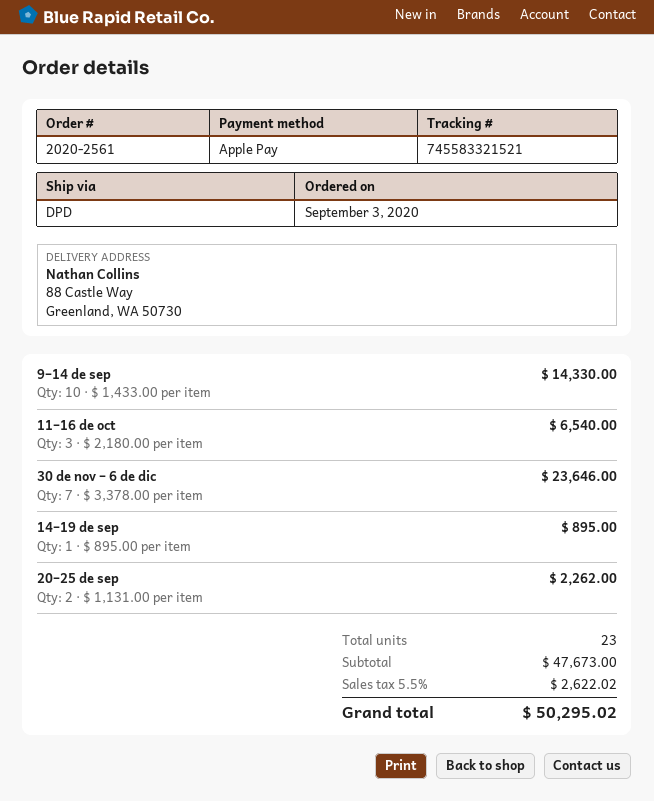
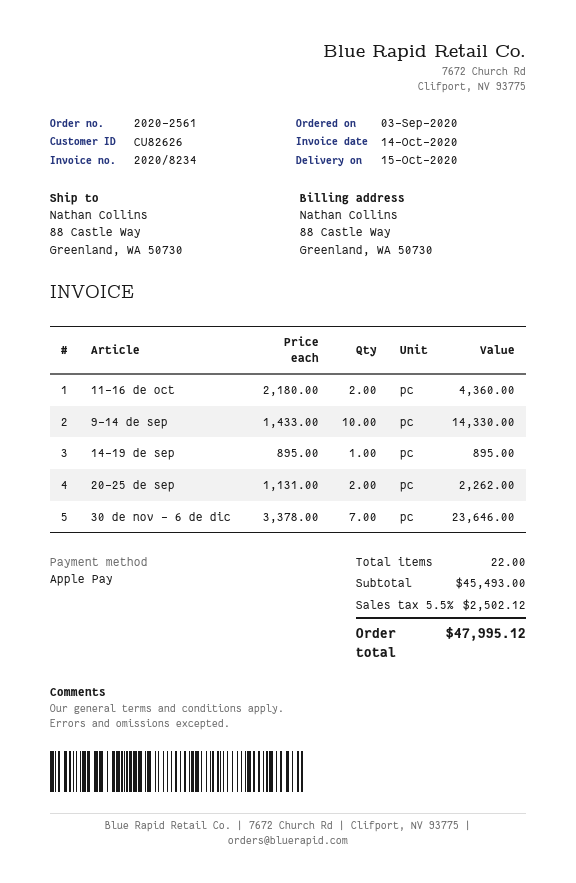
11–16 de oct: 3 x 2180.00 = 6540.00 -> 2 x 2180.00 = 4360.00
total quantity: 23 -> 22
subtotal: 47673.00 -> 45493.00
tax: 5.5% = 2622.02 -> 5.5% = 2502.12
total: 50295.02 -> 47995.12

